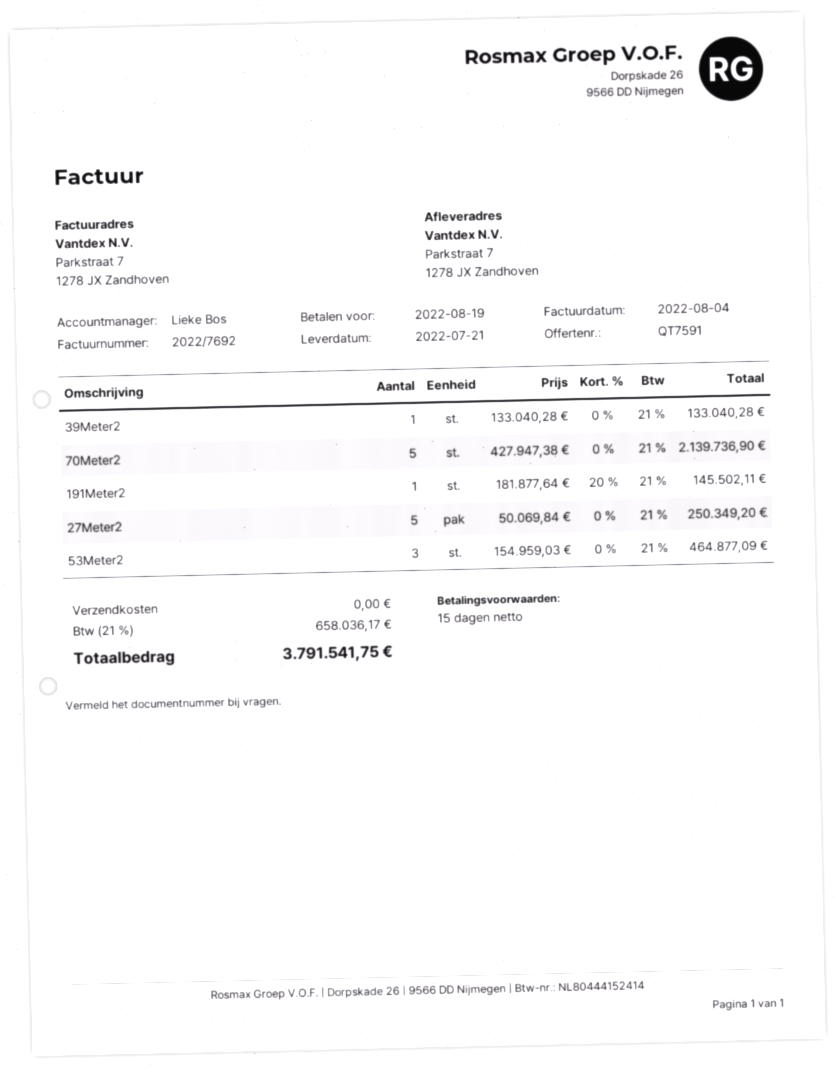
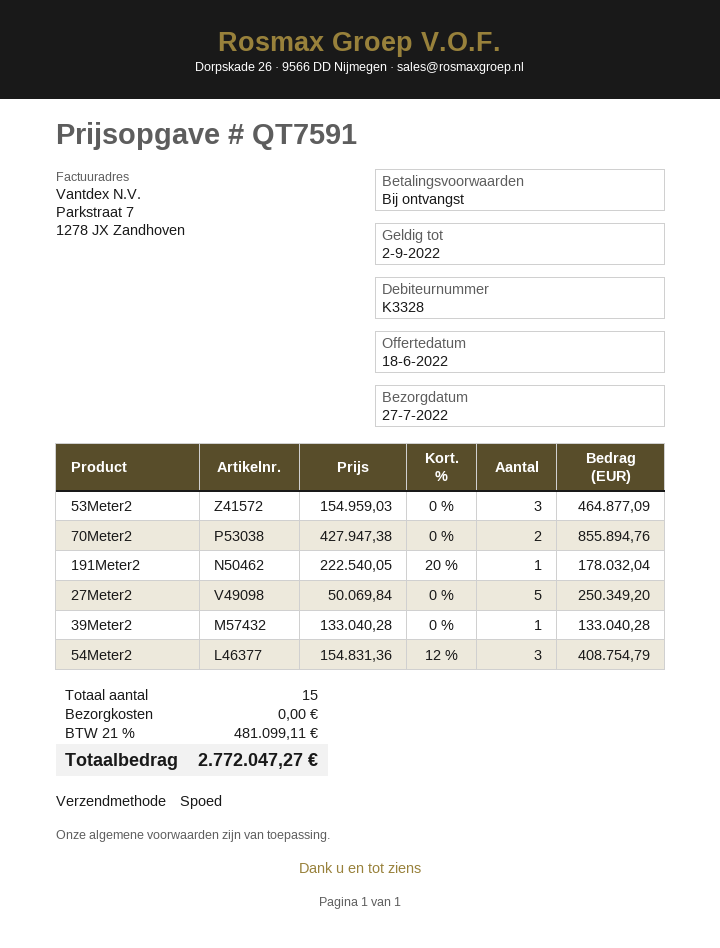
delivery date: 2022-07-21 -> 2022-07-27
payment terms: 15 days -> on receipt
70Meter2: 5 x 427947.38 = 2139736.90 -> 2 x 427947.38 = 855894.76
191Meter2: 1 x 181877.64 - 20% = 145502.11 -> 1 x 222540.05 - 20% = 178032.04
54Meter2: none -> 3 x 154831.36 - 12% = 408754.79
tax: 21% = 658036.17 -> 21% = 481099.11
total: 3791541.75 -> 2772047.27

